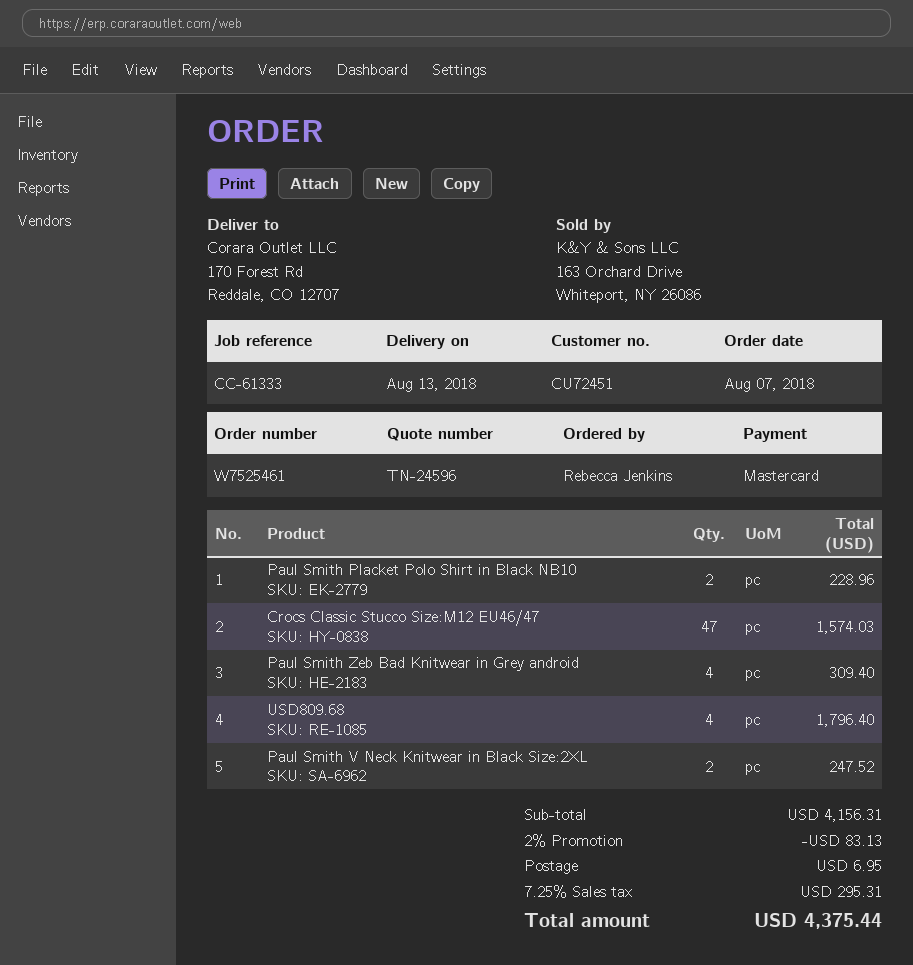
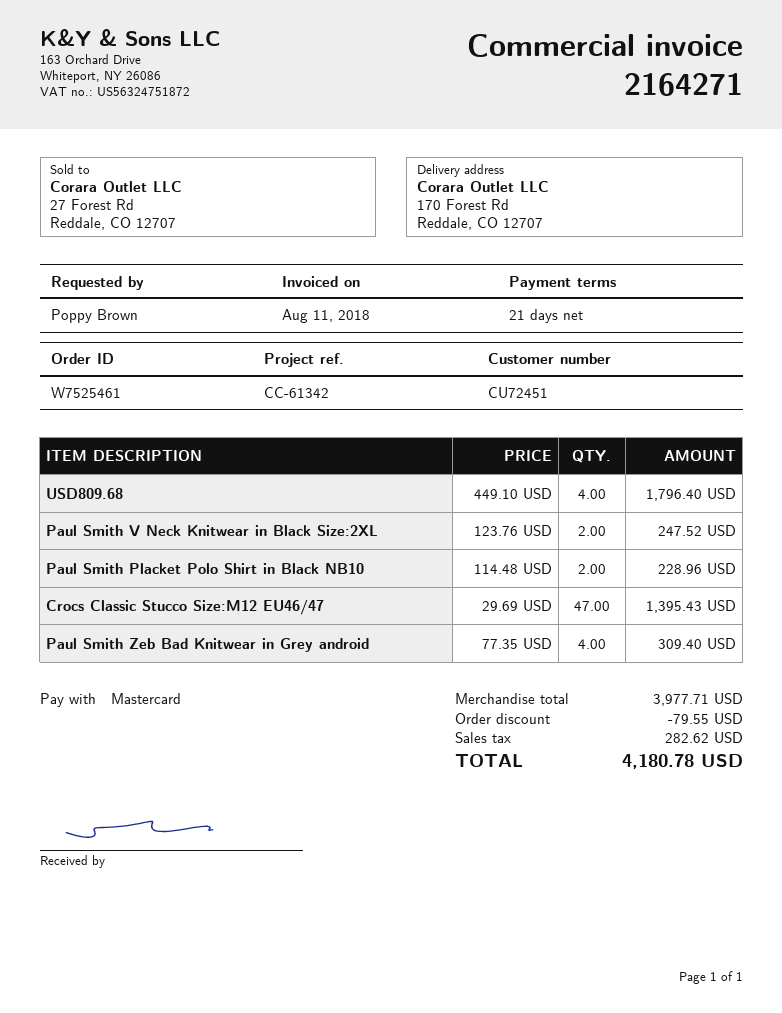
reference: CC-61333 -> CC-61342
ordered by: Rebecca Jenkins -> Poppy Brown
Crocs Classic Stucco Size:M12 EU46/47: 47 for 1574.03 -> 47 for 1395.43
subtotal: 4156.31 -> 3977.71
discount: 83.13 -> 79.55
shipping: 6.95 -> none
tax: 295.31 -> 282.62
total: 4375.44 -> 4180.78

